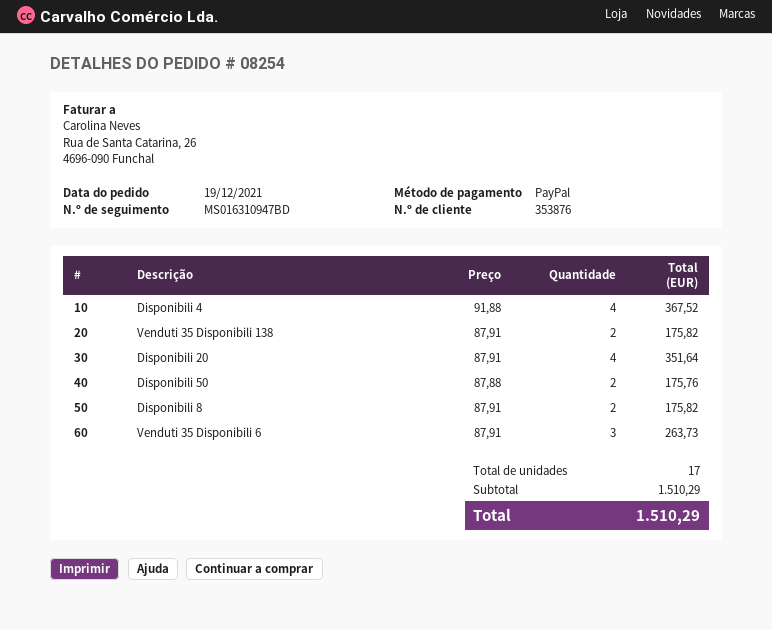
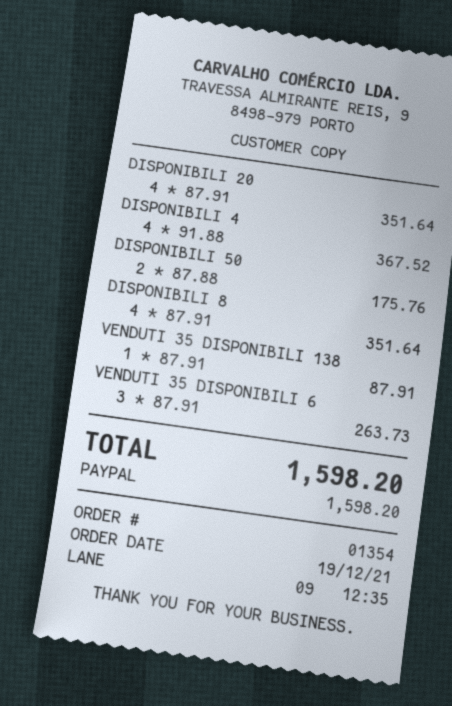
order number: 08254 -> 01354
Venduti 35 Disponibili 138: 2 x 87.91 = 175.82 -> 1 x 87.91 = 87.91
Disponibili 8: 2 x 87.91 = 175.82 -> 4 x 87.91 = 351.64
total: 1510.29 -> 1598.20

